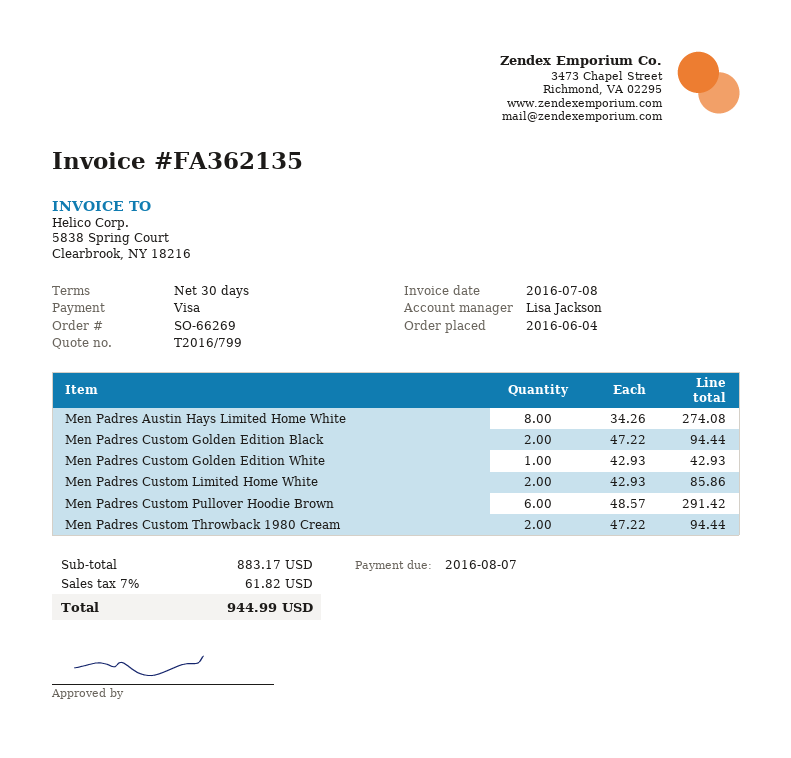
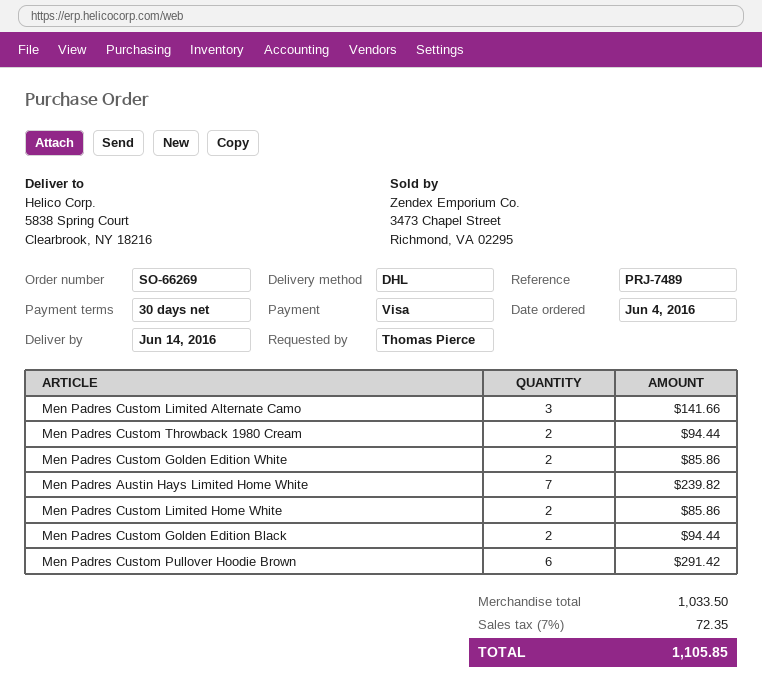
Men Padres Austin Hays Limited Home White: 8 for 274.08 -> 7 for 239.82
Men Padres Custom Golden Edition White: 1 for 42.93 -> 2 for 85.86
Men Padres Custom Limited Alternate Camo: none -> 3 for 141.66
subtotal: 883.17 -> 1033.50
tax: 7% = 61.82 -> 7% = 72.35
total: 944.99 -> 1105.85

